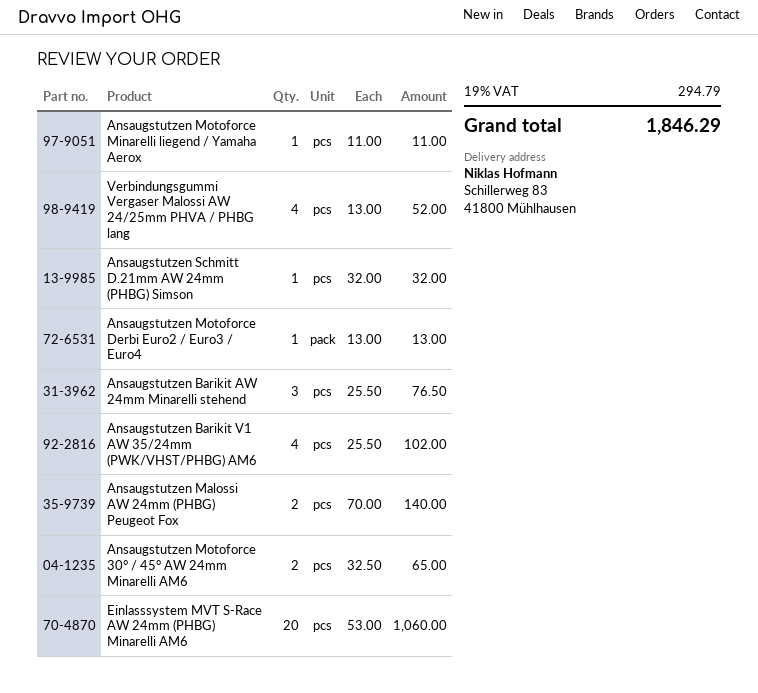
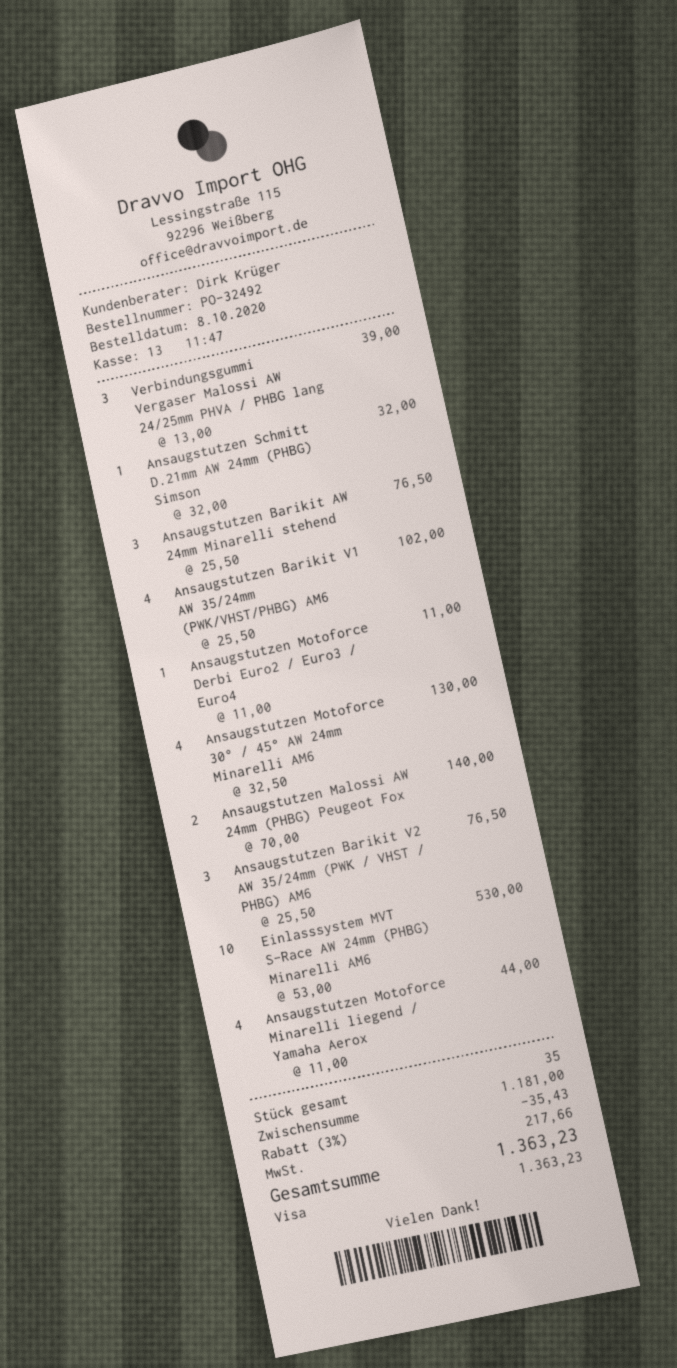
Ansaugstutzen Motoforce Minarelli liegend / Yamaha Aerox: 1 x 11.00 = 11.00 -> 4 x 11.00 = 44.00
Verbindungsgummi Vergaser Malossi AW 24/25mm PHVA / PHBG lang: 4 x 13.00 = 52.00 -> 3 x 13.00 = 39.00
Ansaugstutzen Motoforce Derbi Euro2 / Euro3 / Euro4: 1 x 13.00 = 13.00 -> 1 x 11.00 = 11.00
Ansaugstutzen Motoforce 30° / 45° AW 24mm Minarelli AM6: 2 x 32.50 = 65.00 -> 4 x 32.50 = 130.00
Einlasssystem MVT S-Race AW 24mm (PHBG) Minarelli AM6: 20 x 53.00 = 1060.00 -> 10 x 53.00 = 530.00
Ansaugstutzen Barikit V2 AW 35/24mm (PWK / VHST / PHBG) AM6: none -> 3 x 25.50 = 76.50
discount: none -> 3% = 35.43
tax: 294.79 -> 217.66
total: 1846.29 -> 1363.23

